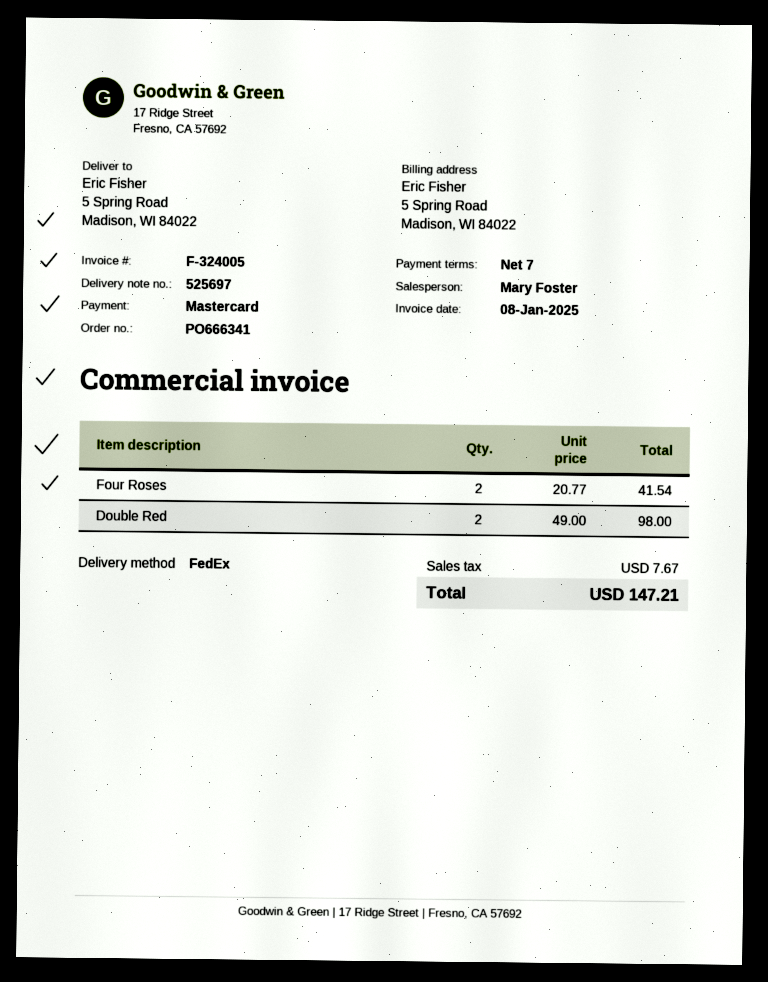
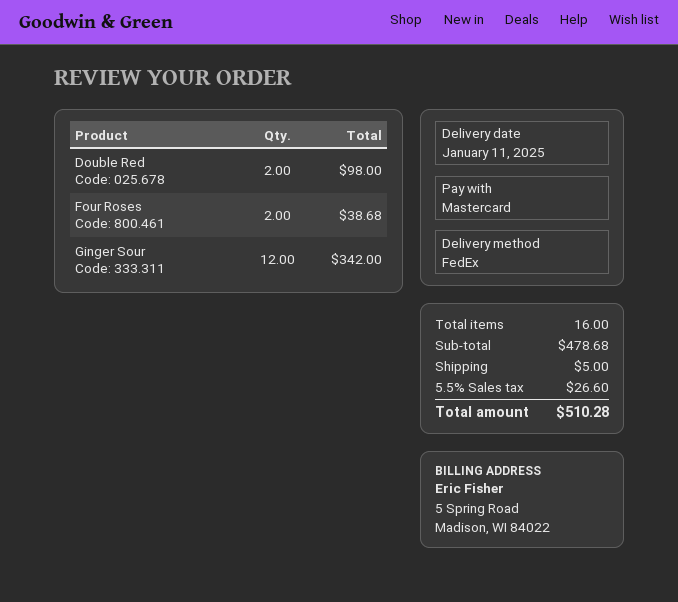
Four Roses: 2 for 41.54 -> 2 for 38.68
Ginger Sour: none -> 12 for 342.00
shipping: none -> 5.00
tax: 7.67 -> 26.60
total: 147.21 -> 510.28

